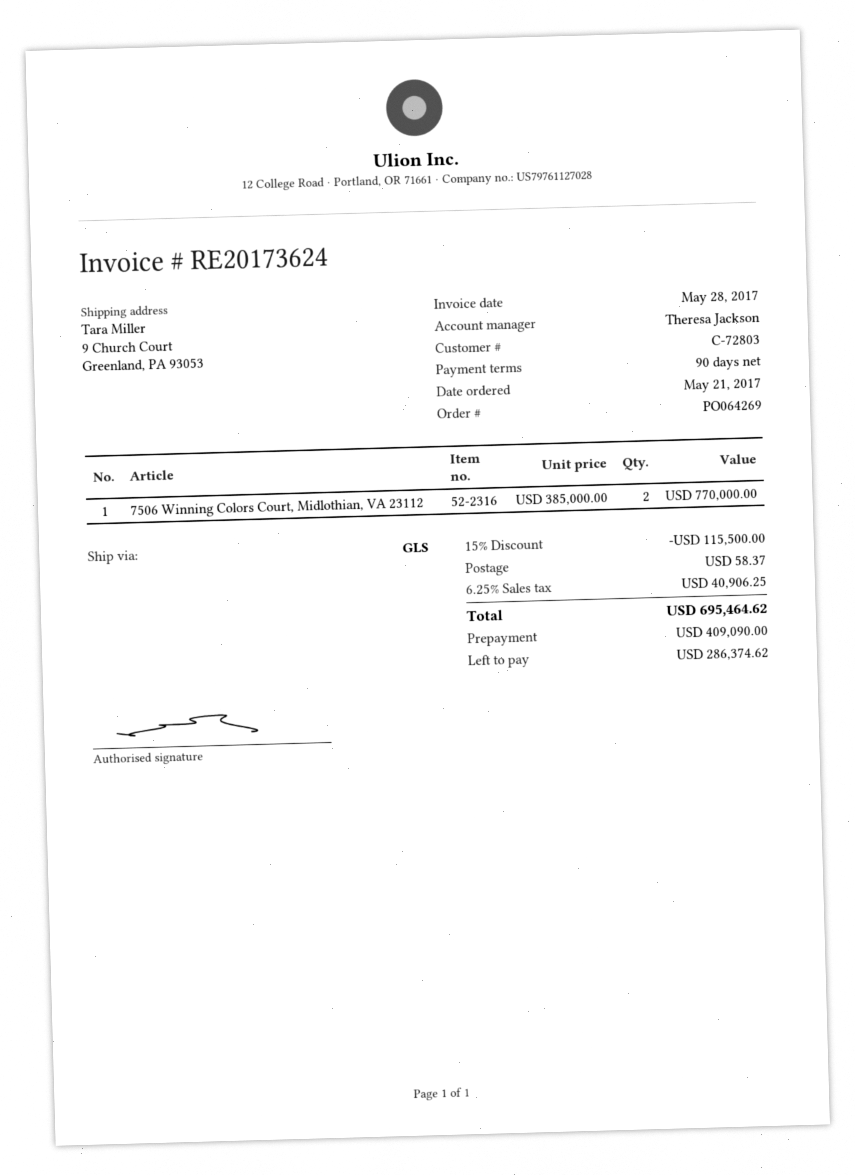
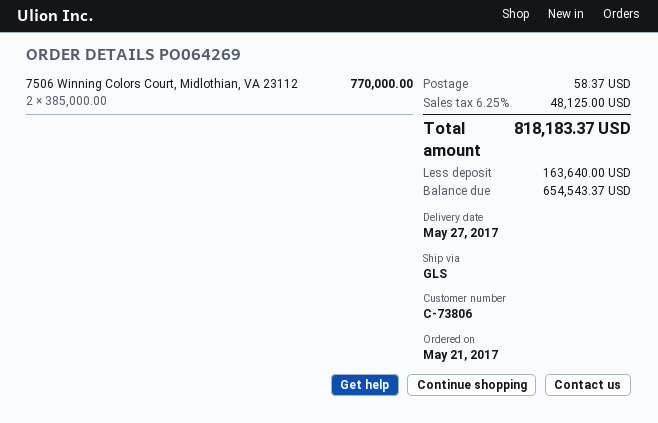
customer number: C-72803 -> C-73806
discount: 15% = 115500.00 -> none
tax: 6.25% = 40906.25 -> 6.25% = 48125.00
total: 695464.62 -> 818183.37
deposit: 409090.00 -> 163640.00
balance: 286374.62 -> 654543.37

